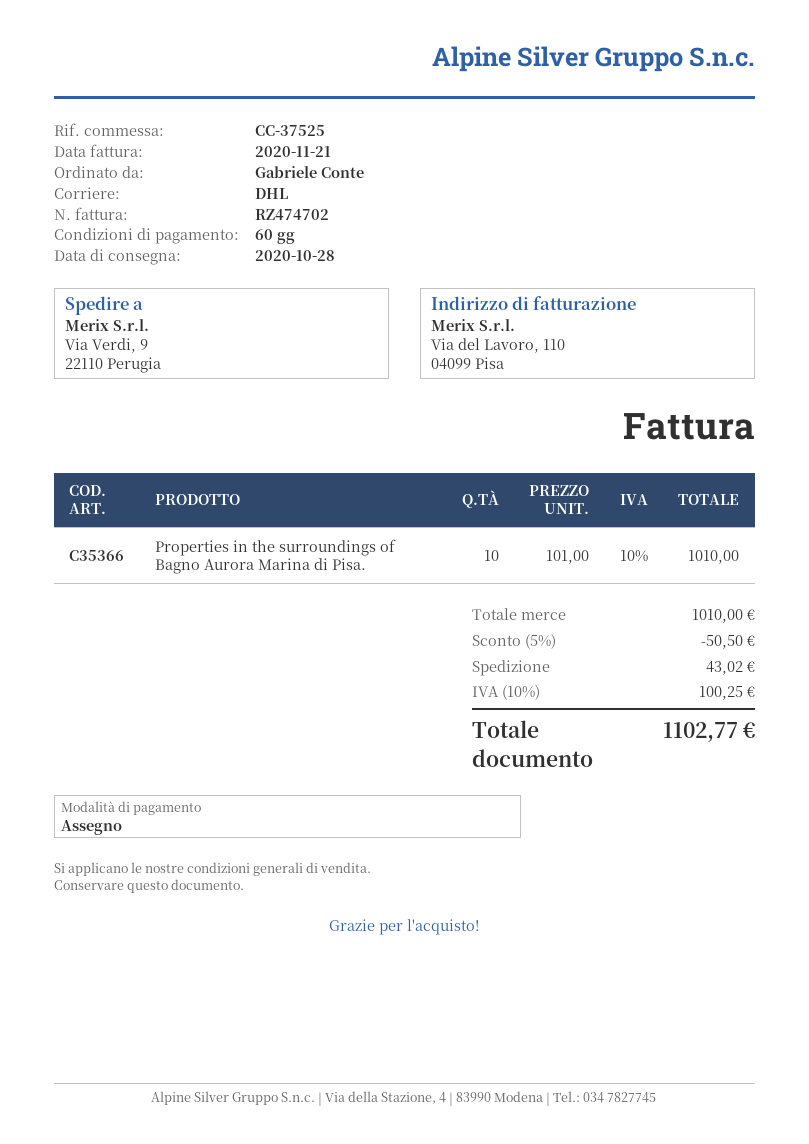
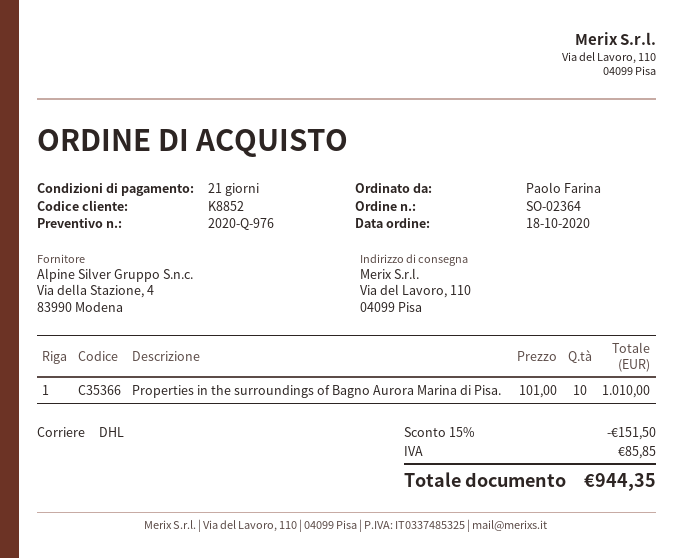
payment terms: 60 days -> 21 days
ordered by: Gabriele Conte -> Paolo Farina
ship to: Via Verdi, 9, 22110 Perugia -> Via del Lavoro, 110, 04099 Pisa
discount: 5% = 50.50 -> 15% = 151.50
shipping: 43.02 -> none
tax: 100.25 -> 85.85
total: 1102.77 -> 944.35

